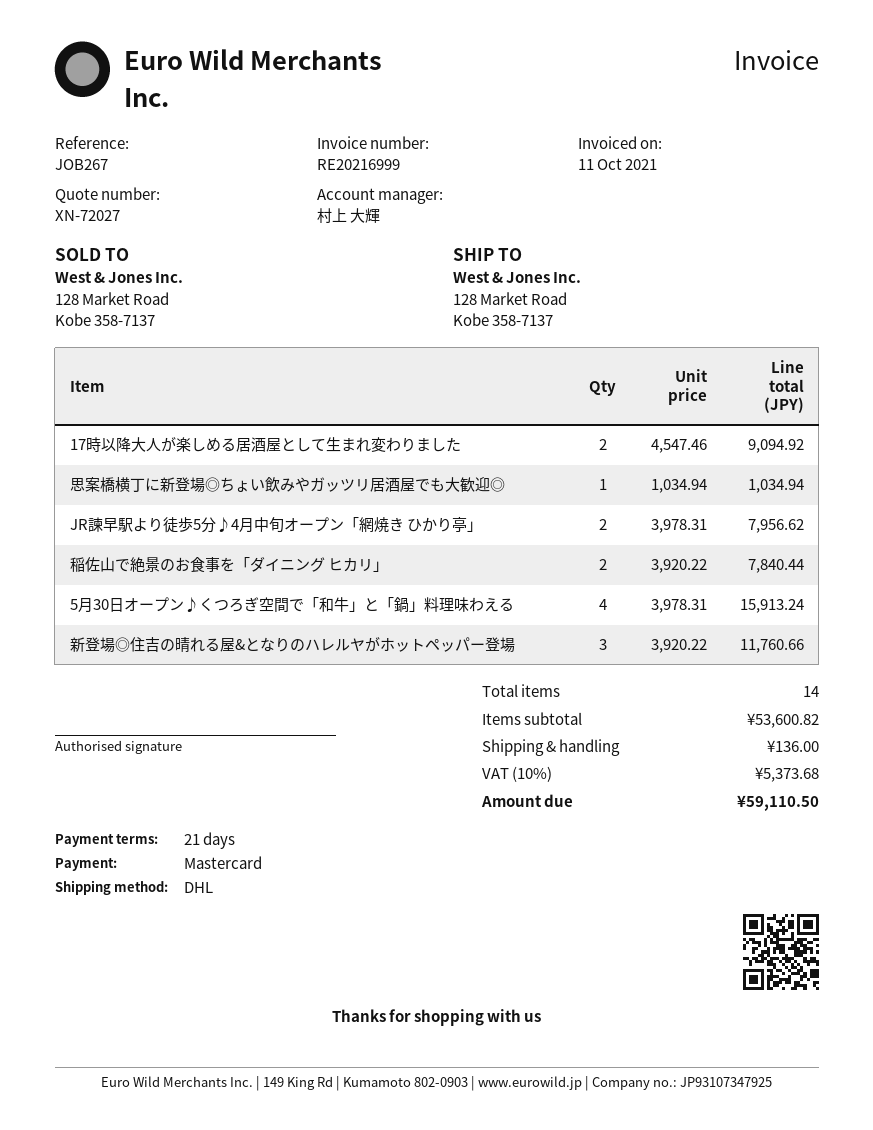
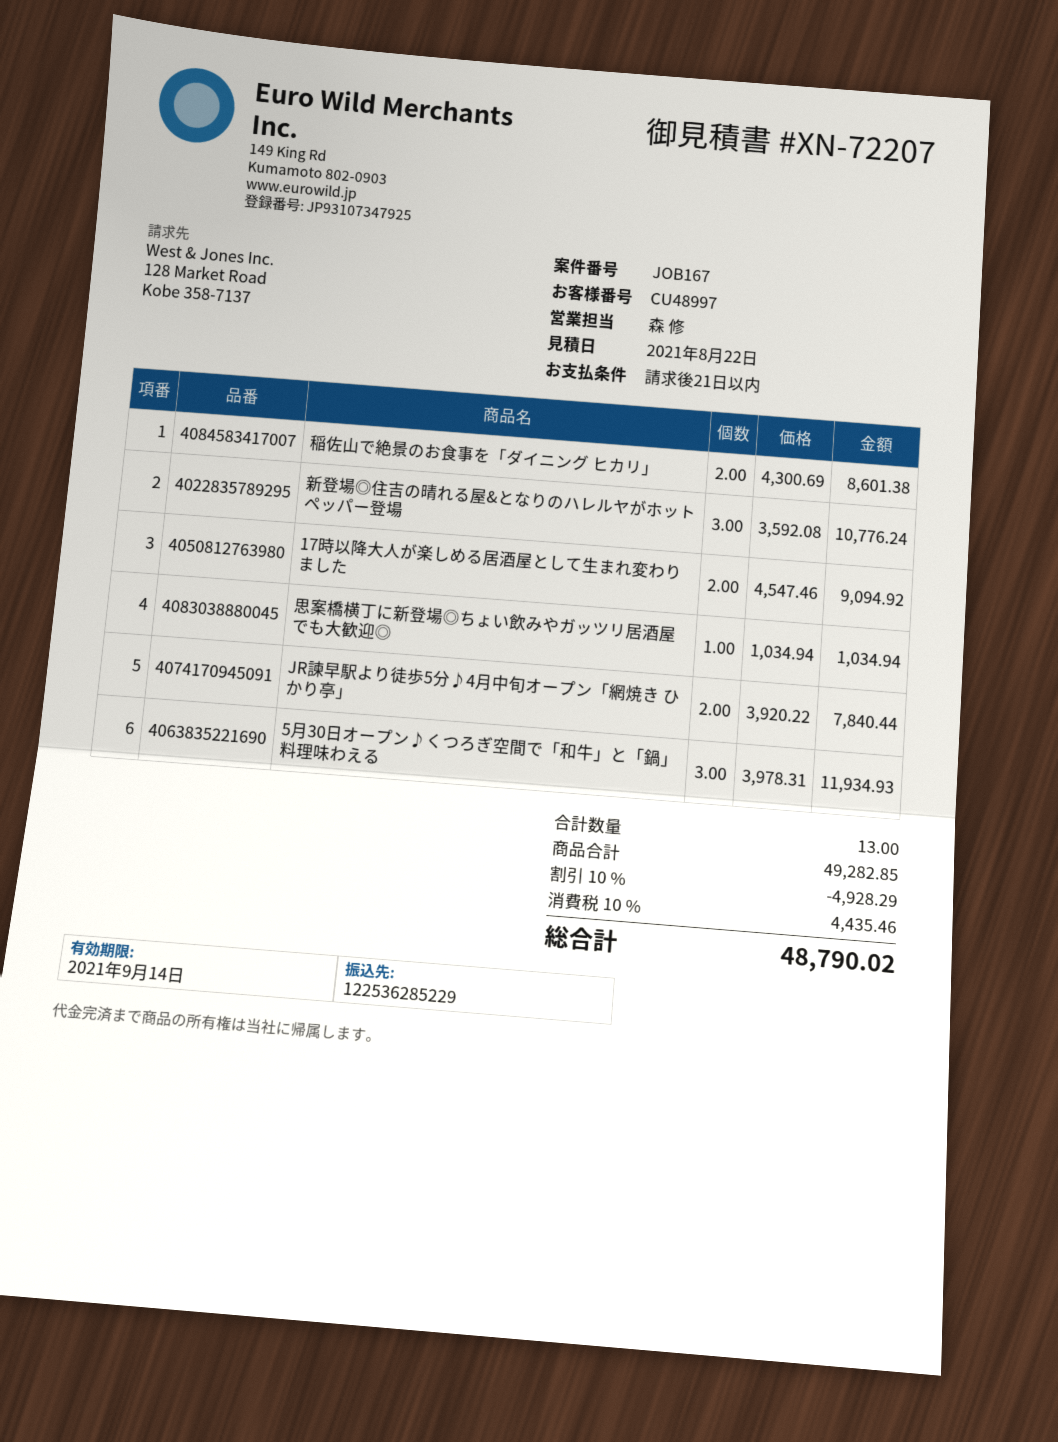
quote number: XN-72027 -> XN-72207
reference: JOB267 -> JOB167
sales rep: 村上 大輝 -> 森 修
JR諫早駅より徒歩5分♪4月中旬オープン「網焼き ひかり亭」: 2 x 3978.31 = 7956.62 -> 2 x 3920.22 = 7840.44
稲佐山で絶景のお食事を「ダイニング ヒカリ」: 2 x 3920.22 = 7840.44 -> 2 x 4300.69 = 8601.38
5月30日オープン♪くつろぎ空間で「和牛」と「鍋」料理味わえる: 4 x 3978.31 = 15913.24 -> 3 x 3978.31 = 11934.93
新登場◎住吉の晴れる屋&となりのハレルヤがホットペッパー登場: 3 x 3920.22 = 11760.66 -> 3 x 3592.08 = 10776.24
total quantity: 14 -> 13
subtotal: 53600.82 -> 49282.85
discount: none -> 10% = 4928.29
shipping: 136.00 -> none
tax: 10% = 5373.68 -> 10% = 4435.46
total: 59110.50 -> 48790.02

